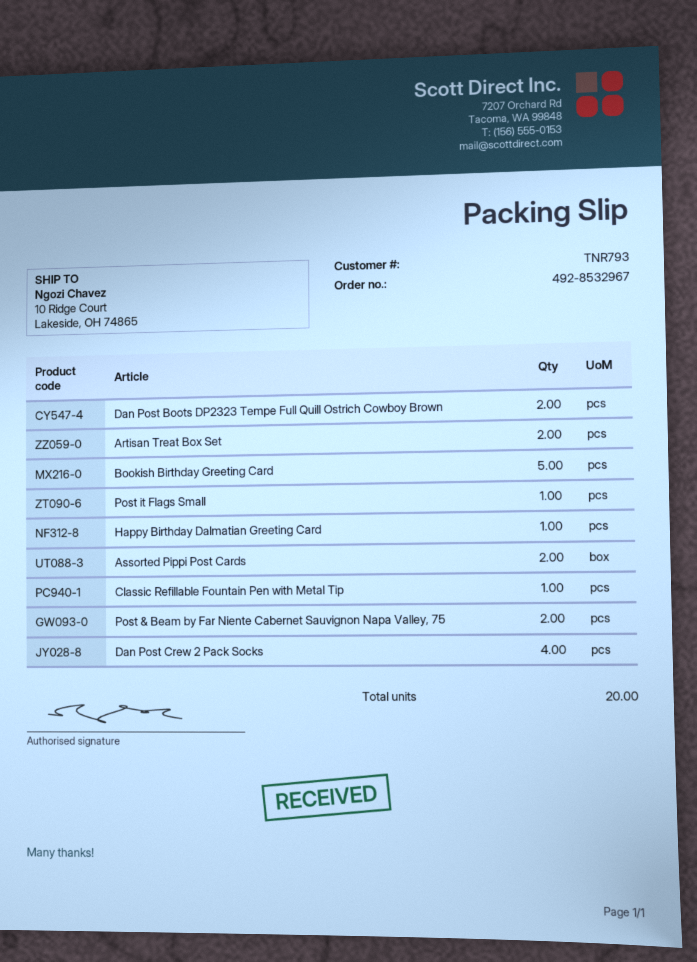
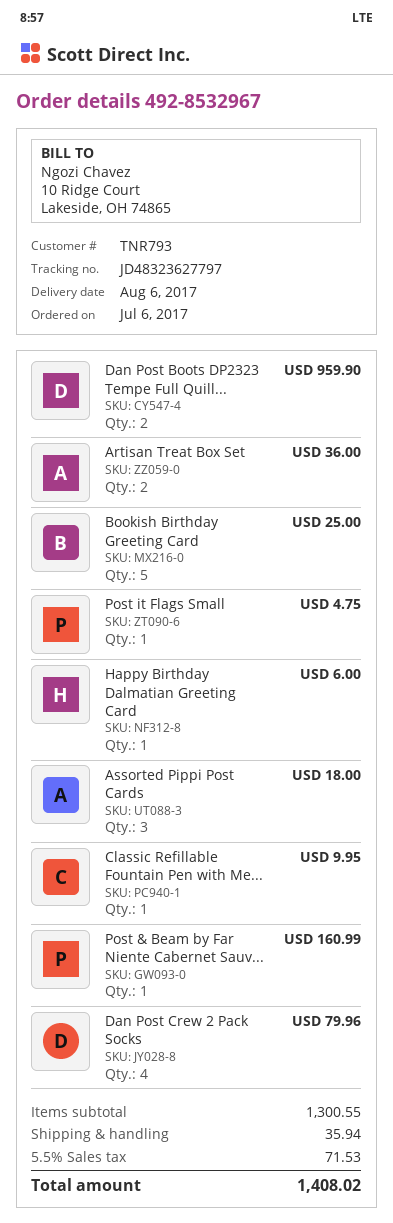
Assorted Pippi Post Cards: 2 -> 3
Post & Beam by Far Niente Cabernet Sauvignon Napa Valley, 75: 2 -> 1

